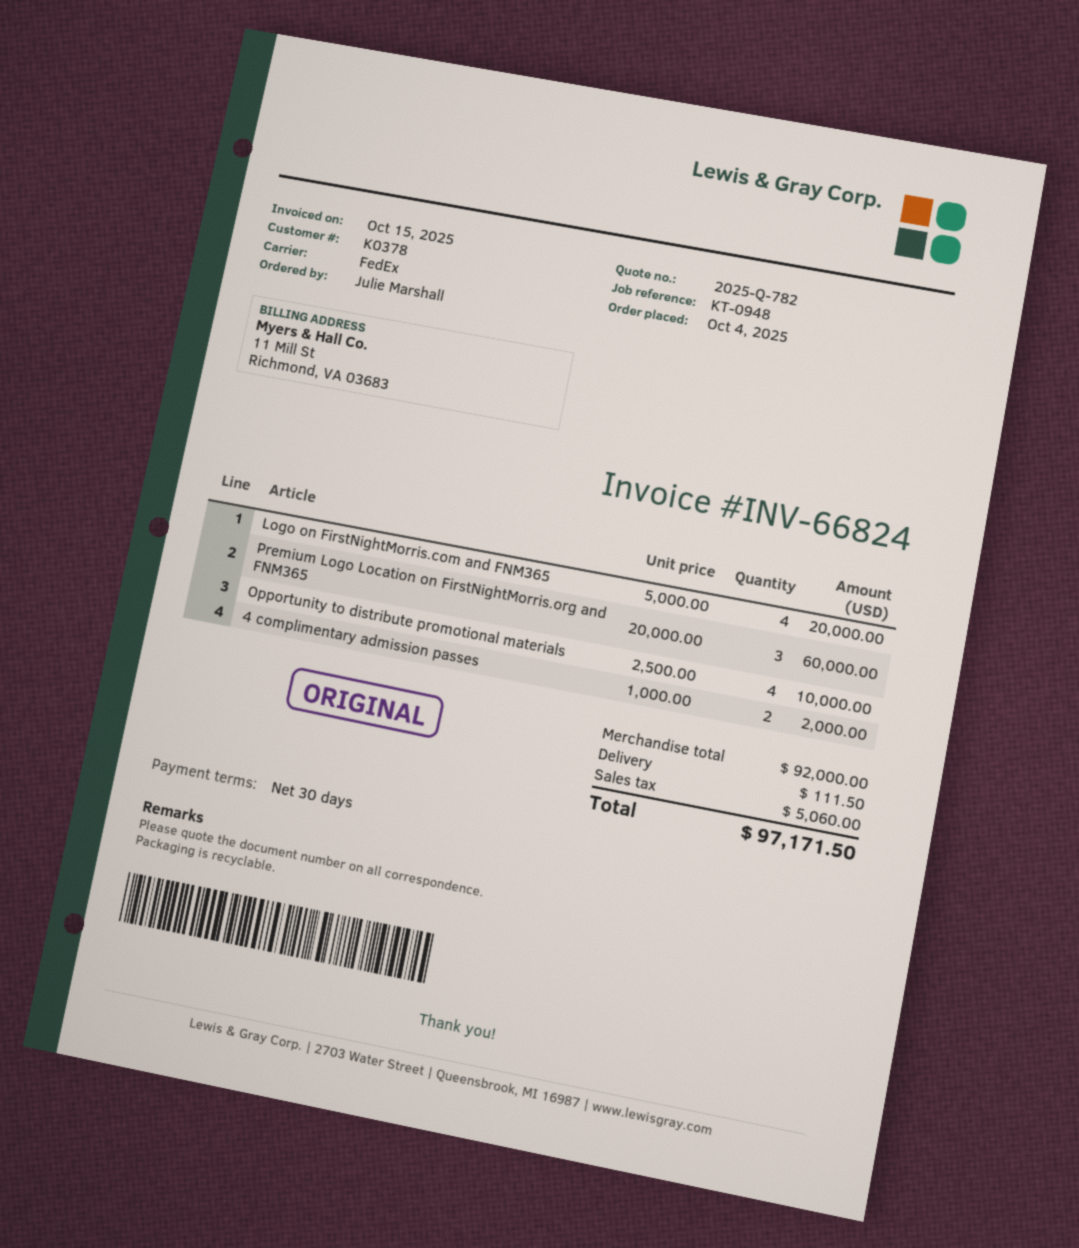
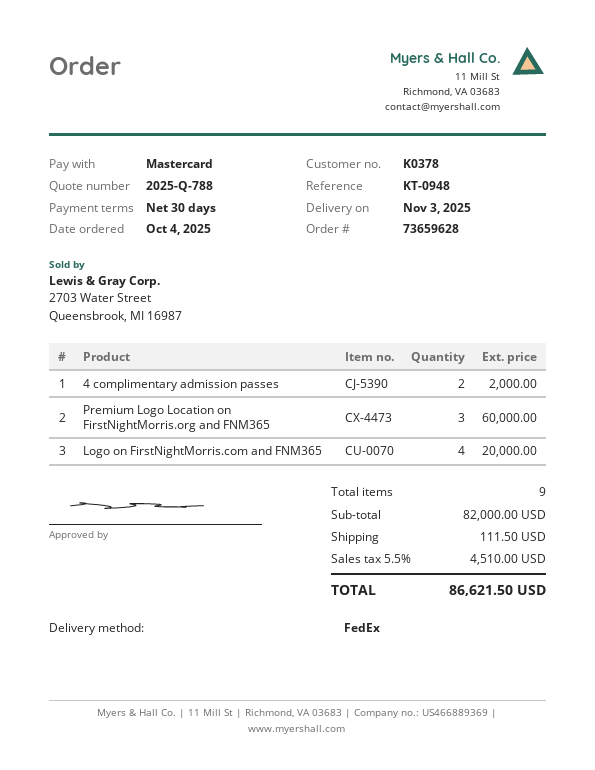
quote number: 2025-Q-782 -> 2025-Q-788
Opportunity to distribute promotional materials: 4 for 10000.00 -> none
subtotal: 92000.00 -> 82000.00
tax: 5060.00 -> 4510.00
total: 97171.50 -> 86621.50

